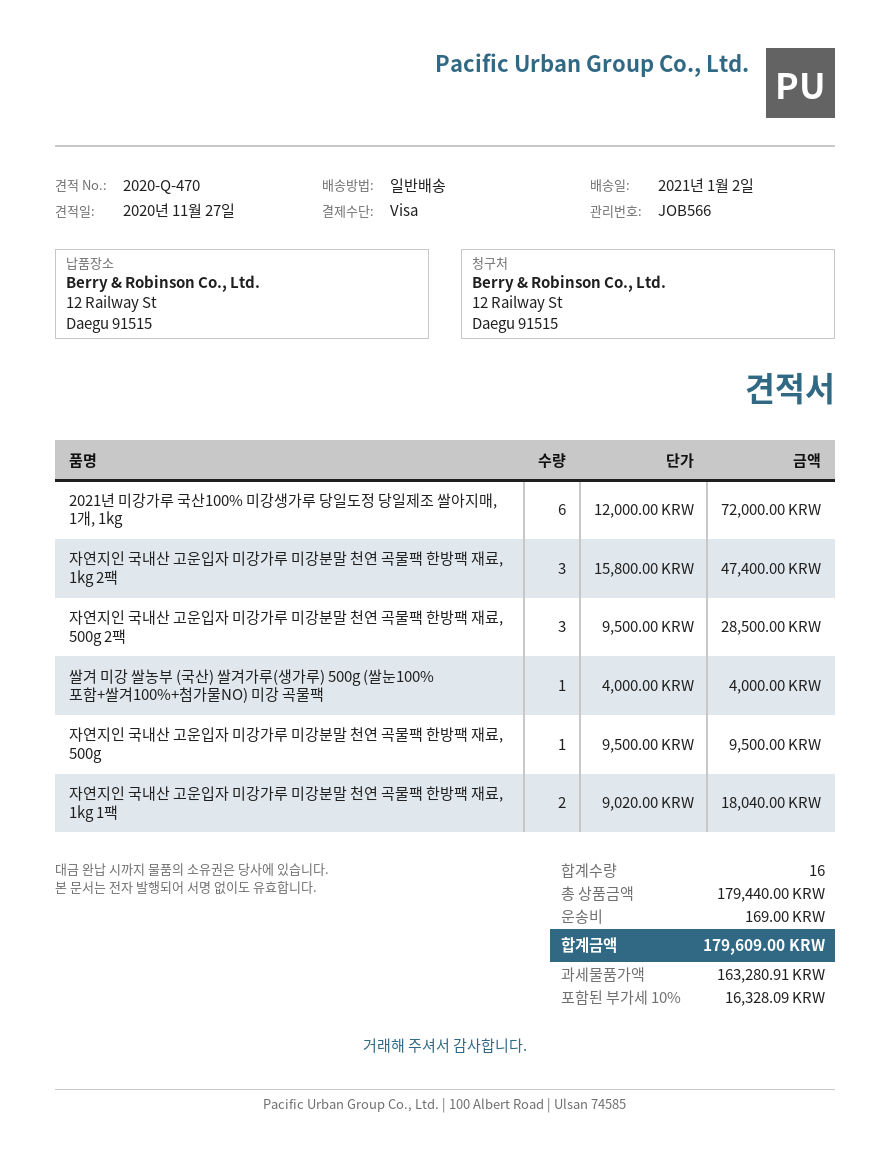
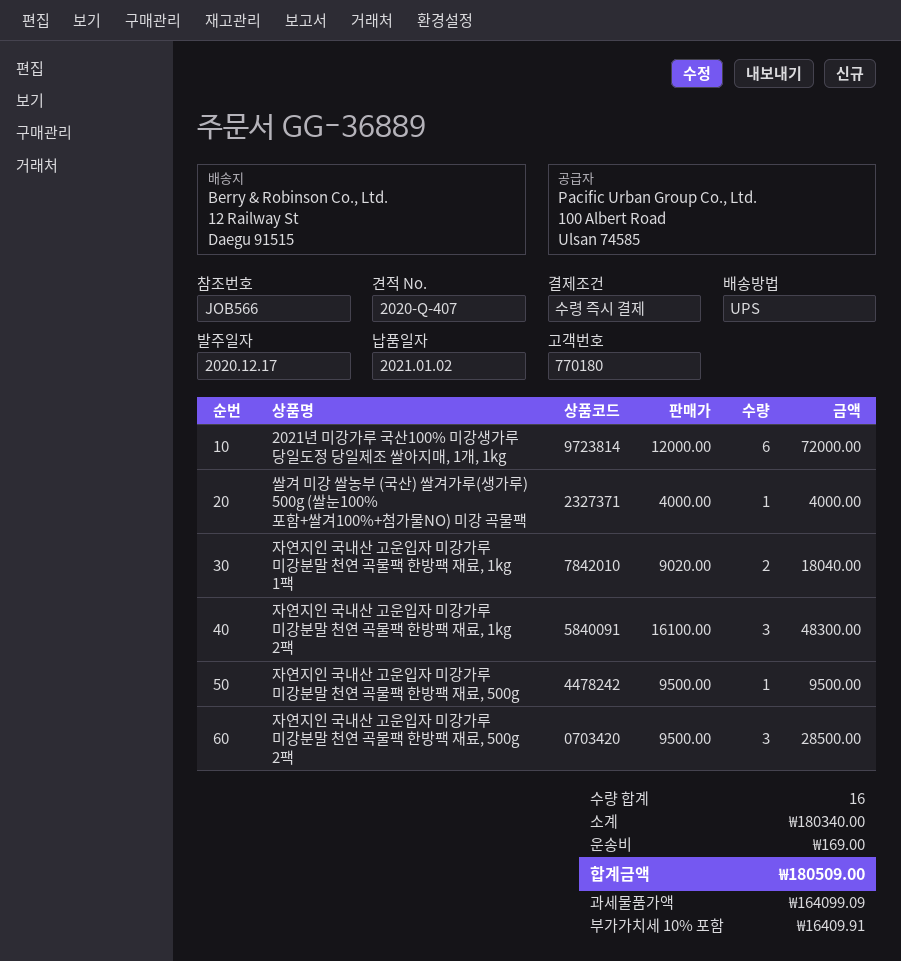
quote number: 2020-Q-470 -> 2020-Q-407
shipping method: standard -> UPS
자연지인 국내산 고운입자 미강가루 미강분말 천연 곡물팩 한방팩 재료, 1kg 2팩: 3 x 15800.00 = 47400.00 -> 3 x 16100.00 = 48300.00
subtotal: 179440.00 -> 180340.00
net: 163280.91 -> 164099.09
tax: 10% = 16328.09 -> 10% = 16409.91
total: 179609.00 -> 180509.00

